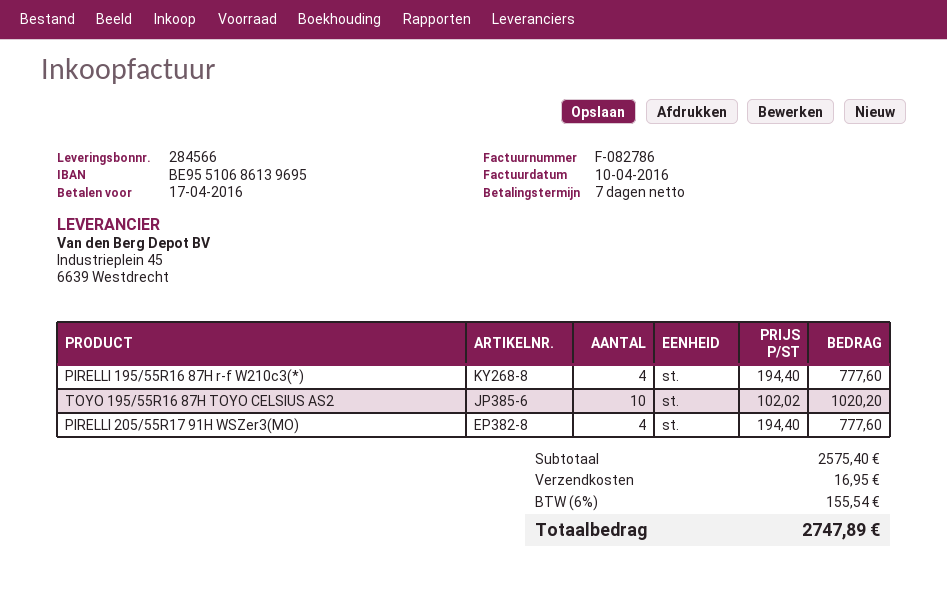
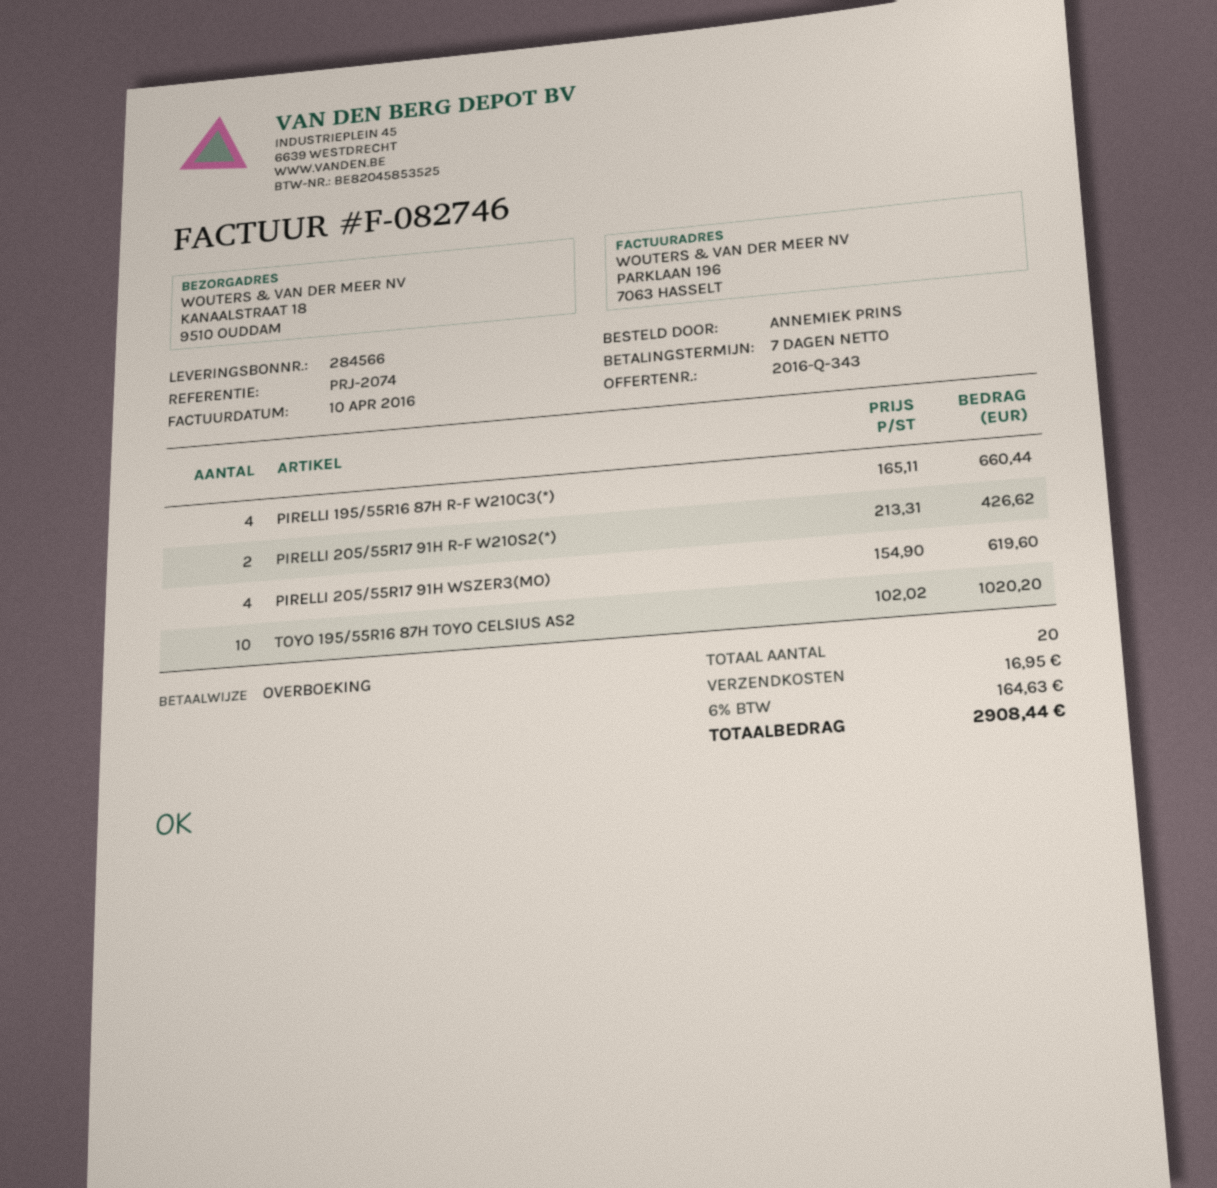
invoice number: F-082786 -> F-082746
PIRELLI 195/55R16 87H r-f W210c3(*): 4 x 194.40 = 777.60 -> 4 x 165.11 = 660.44
PIRELLI 205/55R17 91H WSZer3(MO): 4 x 194.40 = 777.60 -> 4 x 154.90 = 619.60
PIRELLI 205/55R17 91H R-F W210S2(*): none -> 2 x 213.31 = 426.62
tax: 6% = 155.54 -> 6% = 164.63
total: 2747.89 -> 2908.44

